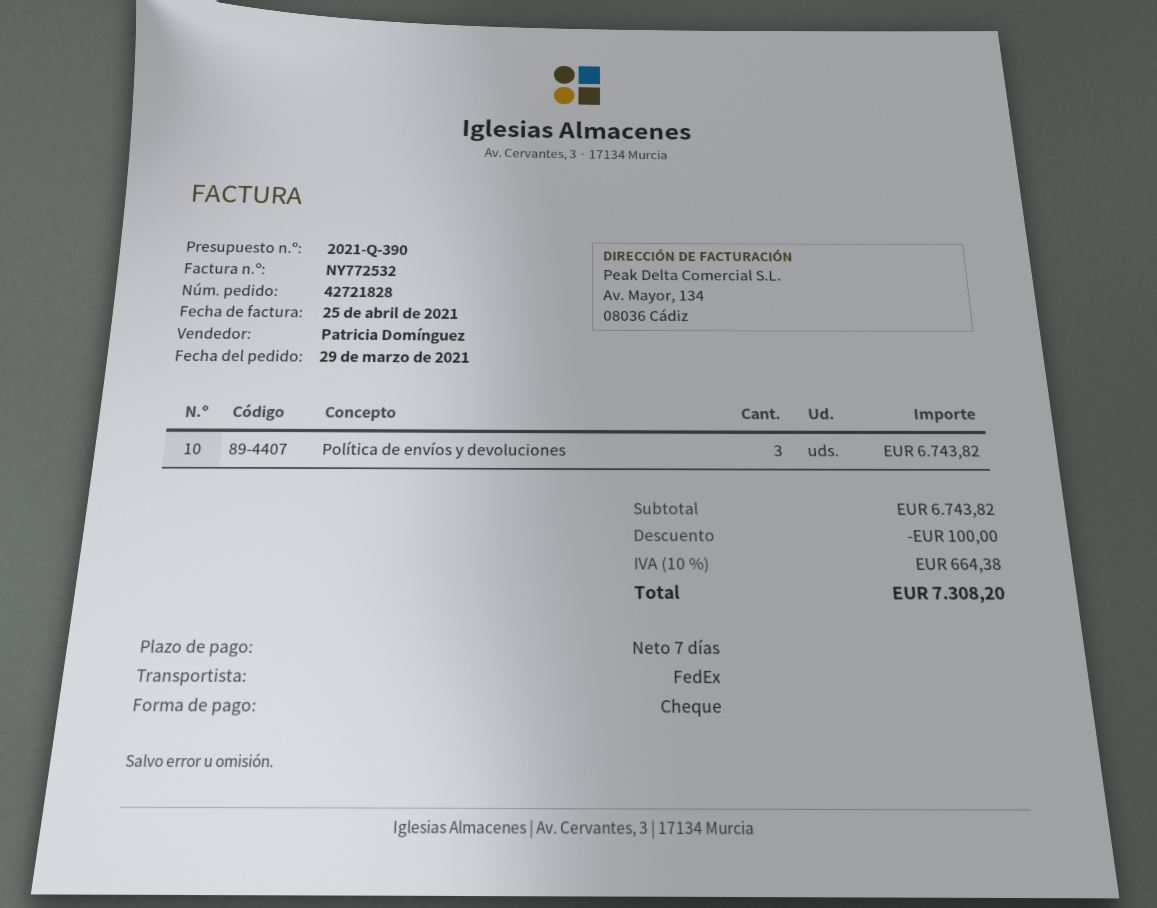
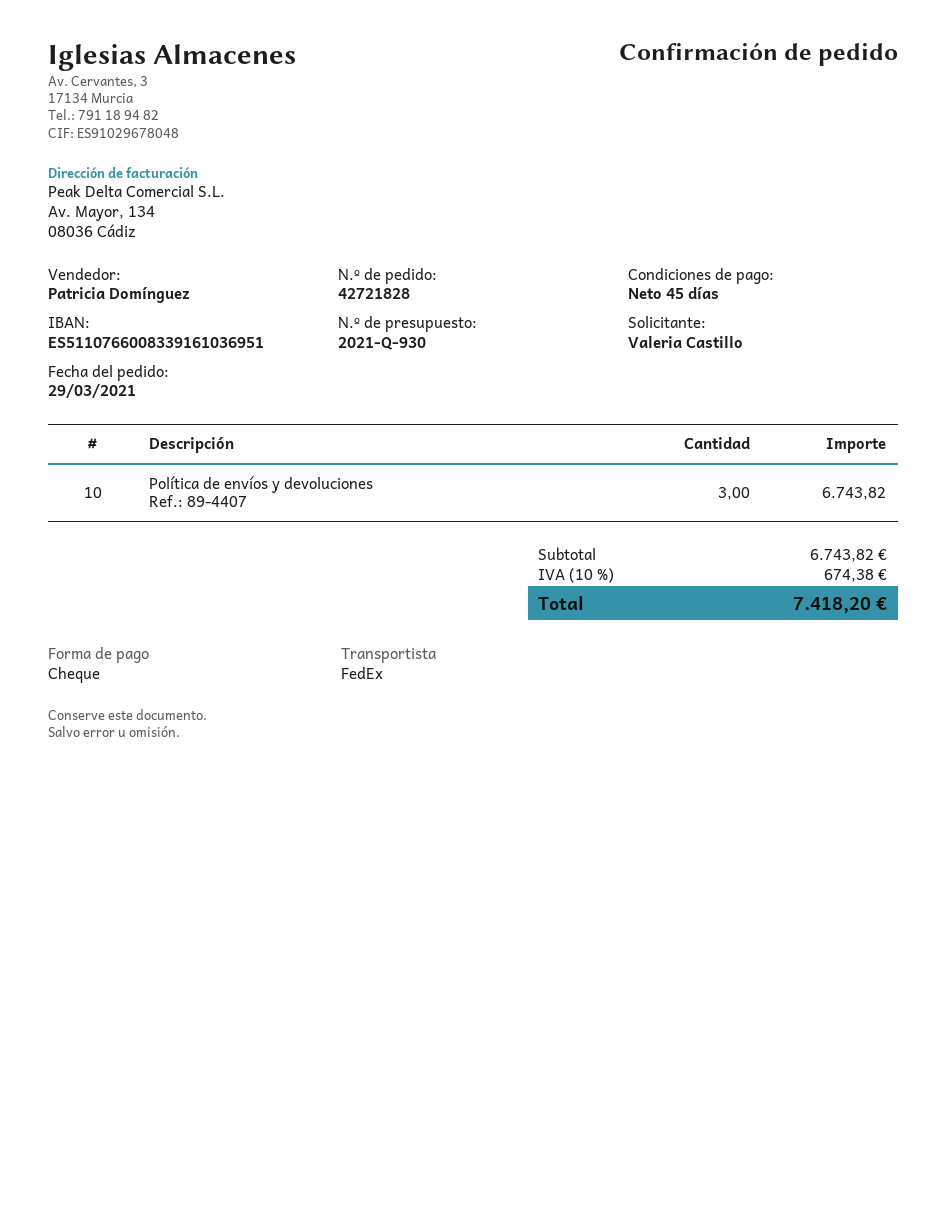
quote number: 2021-Q-390 -> 2021-Q-930
payment terms: 7 days -> 45 days
discount: 100.00 -> none
tax: 10% = 664.38 -> 10% = 674.38
total: 7308.20 -> 7418.20

